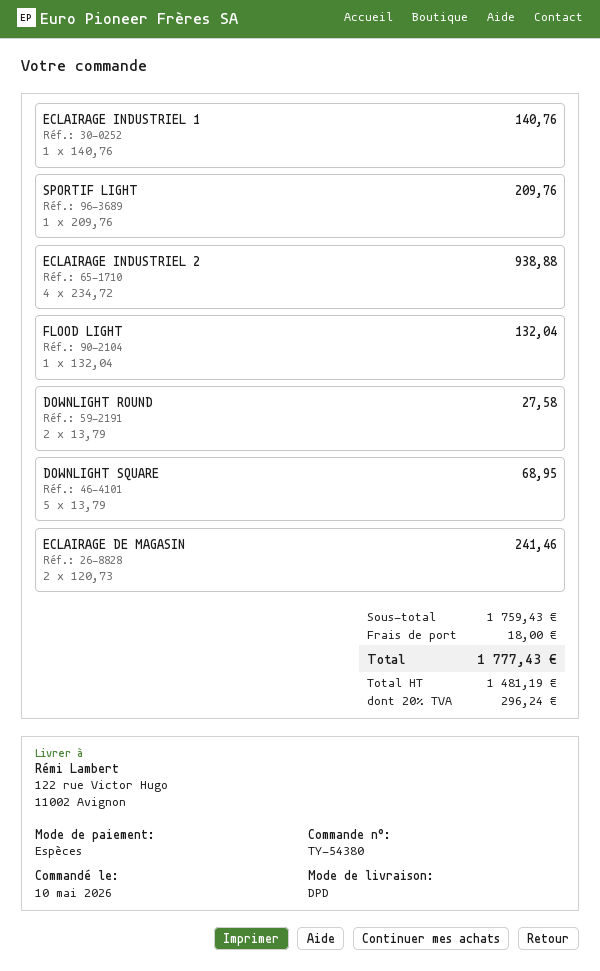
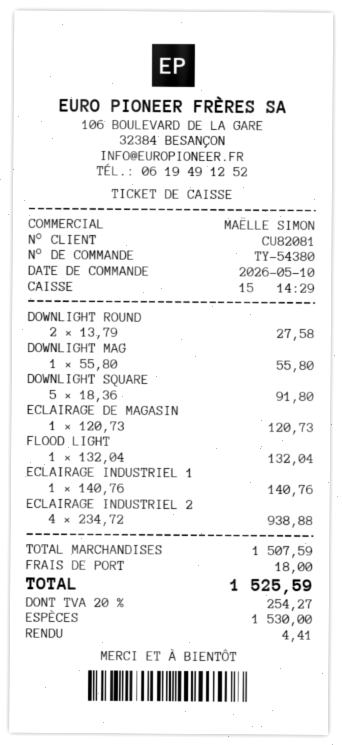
SPORTIF LIGHT: 1 x 209.76 = 209.76 -> none
DOWNLIGHT SQUARE: 5 x 13.79 = 68.95 -> 5 x 18.36 = 91.80
ECLAIRAGE DE MAGASIN: 2 x 120.73 = 241.46 -> 1 x 120.73 = 120.73
DOWNLIGHT MAG: none -> 1 x 55.80 = 55.80
subtotal: 1759.43 -> 1507.59
tax: 20% = 296.24 -> 20% = 254.27
total: 1777.43 -> 1525.59

